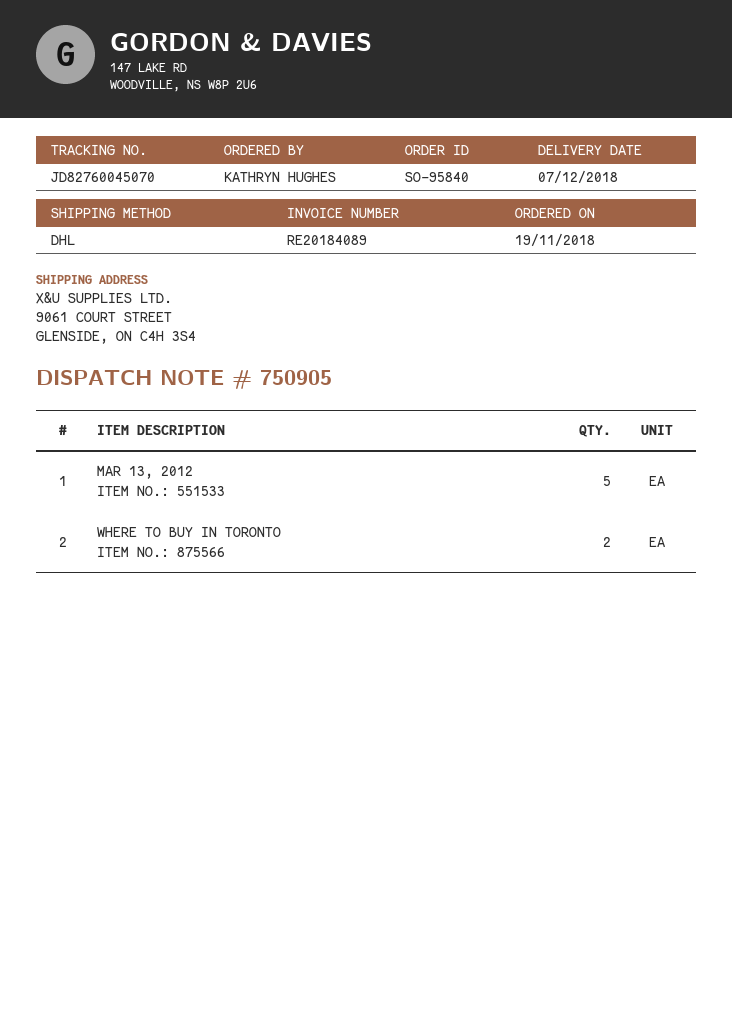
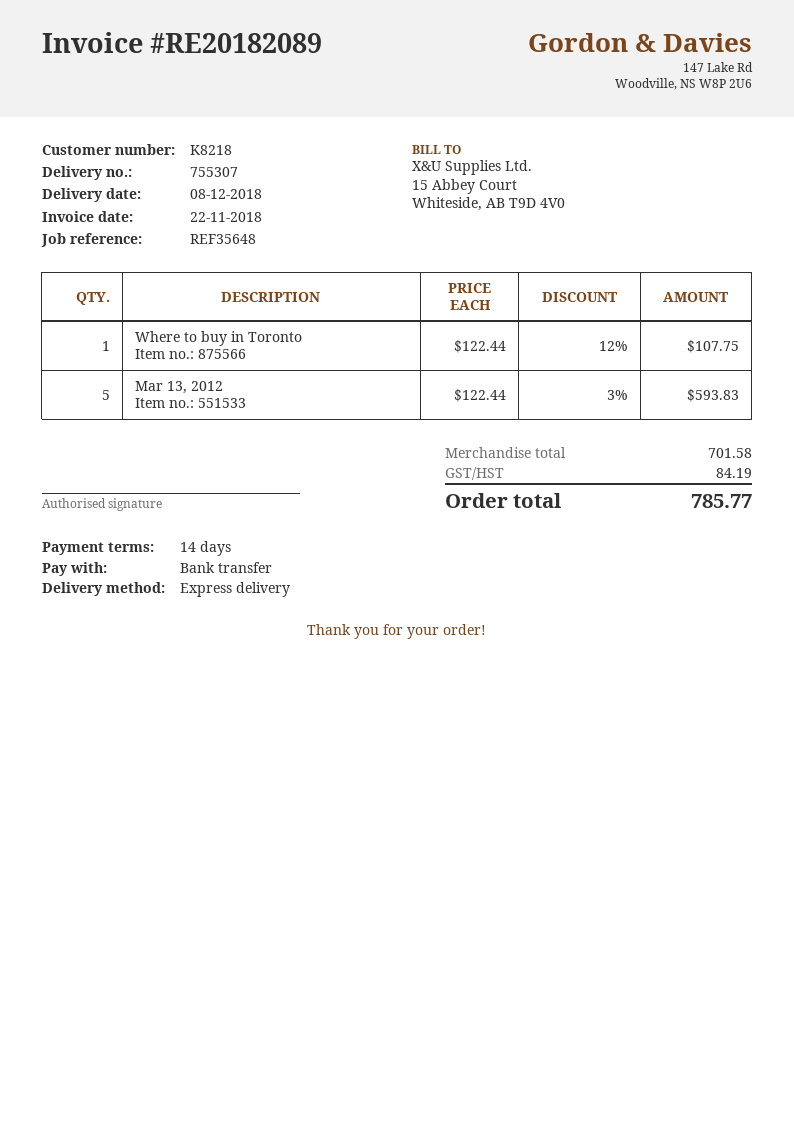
delivery note number: 750905 -> 755307
delivery date: 2018-12-07 -> 2018-12-08
invoice number: RE20184089 -> RE20182089
shipping method: DHL -> express
WHERE TO BUY IN TORONTO: 2 -> 1

